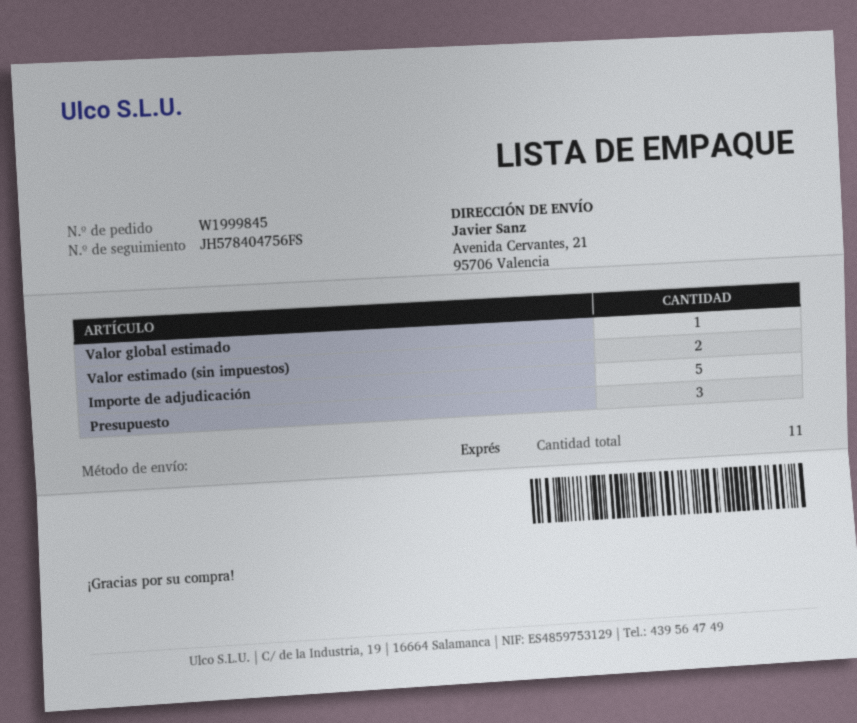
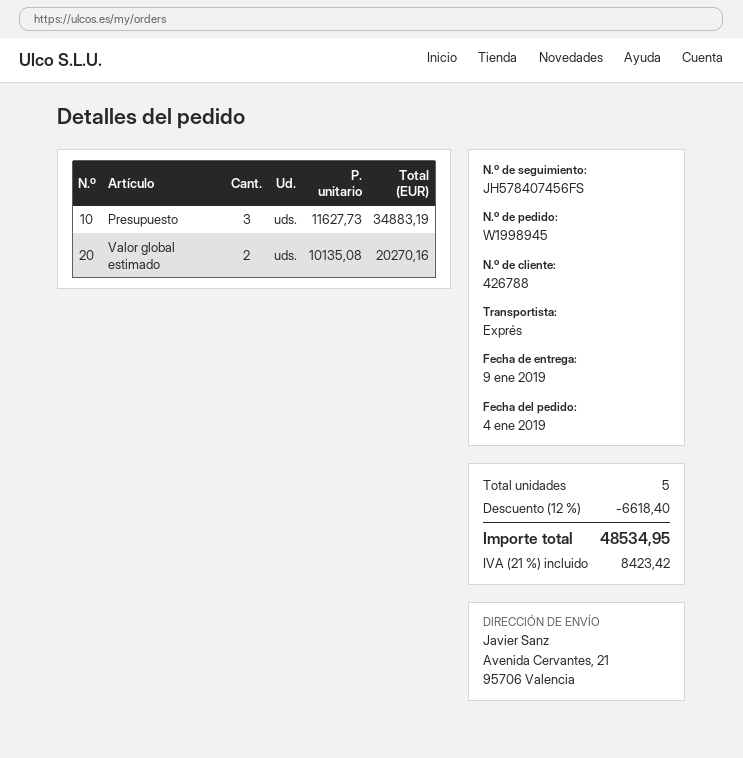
order number: W1999845 -> W1998945
tracking number: JH578404756FS -> JH578407456FS
Valor global estimado: 1 -> 2
Valor estimado (sin impuestos): 2 -> none
Importe de adjudicación: 5 -> none
total quantity: 11 -> 5

